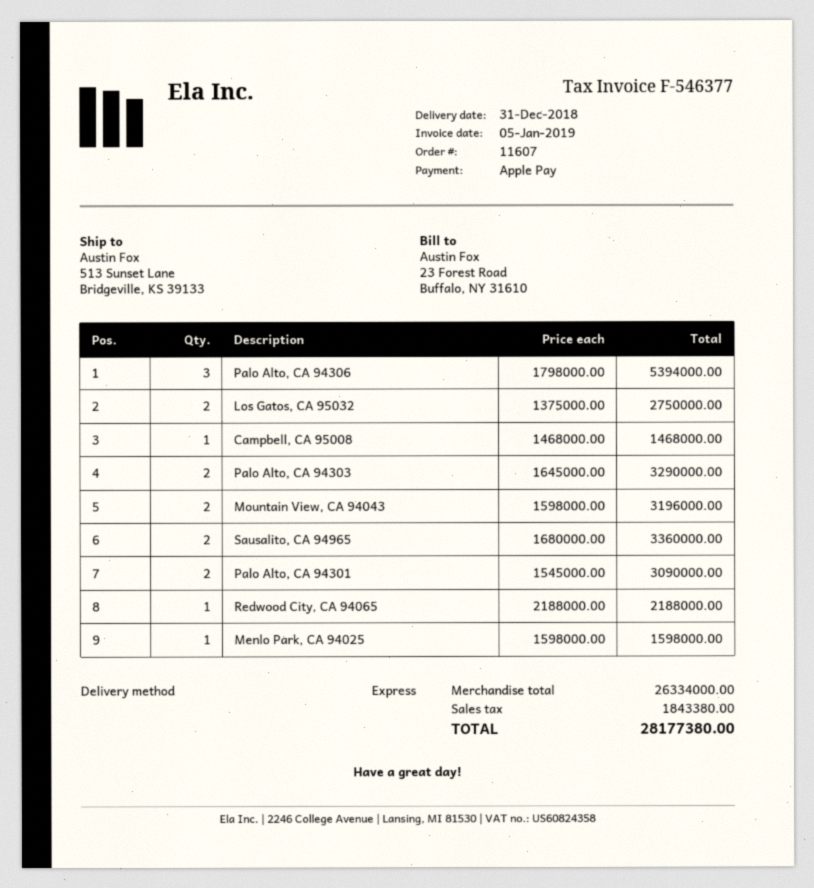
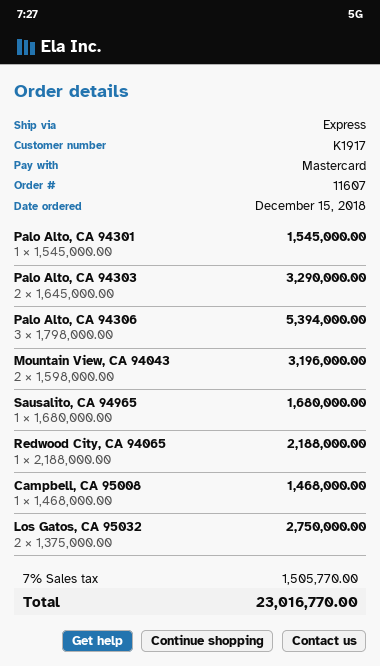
payment method: Apple Pay -> Mastercard
Sausalito, CA 94965: 2 x 1680000.00 = 3360000.00 -> 1 x 1680000.00 = 1680000.00
Palo Alto, CA 94301: 2 x 1545000.00 = 3090000.00 -> 1 x 1545000.00 = 1545000.00
Menlo Park, CA 94025: 1 x 1598000.00 = 1598000.00 -> none
tax: 1843380.00 -> 1505770.00
total: 28177380.00 -> 23016770.00

